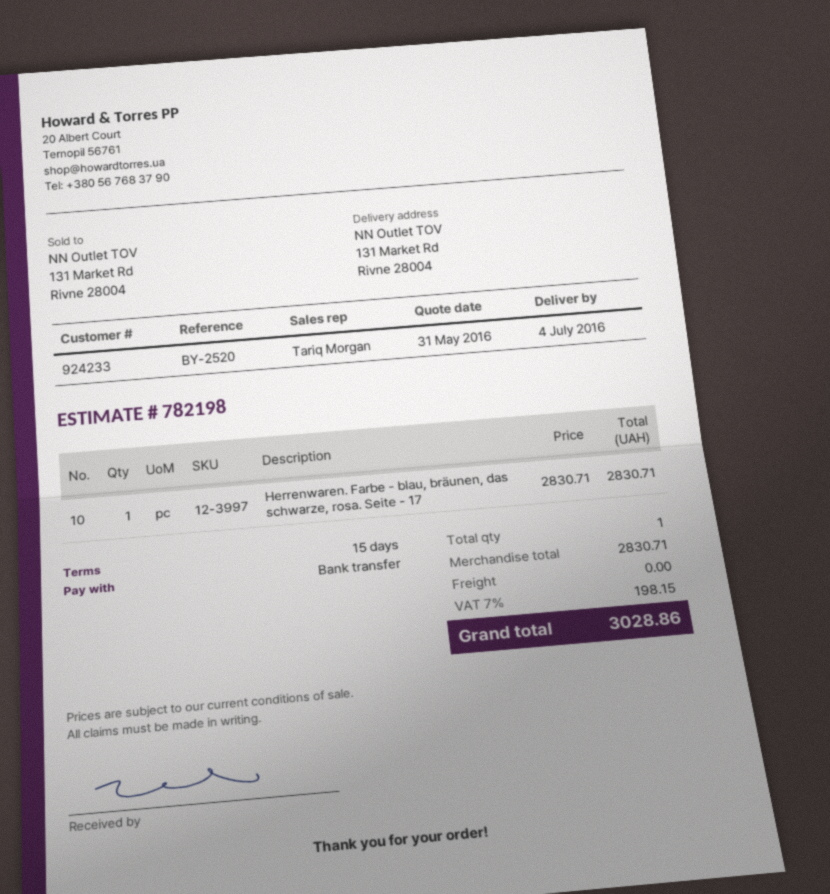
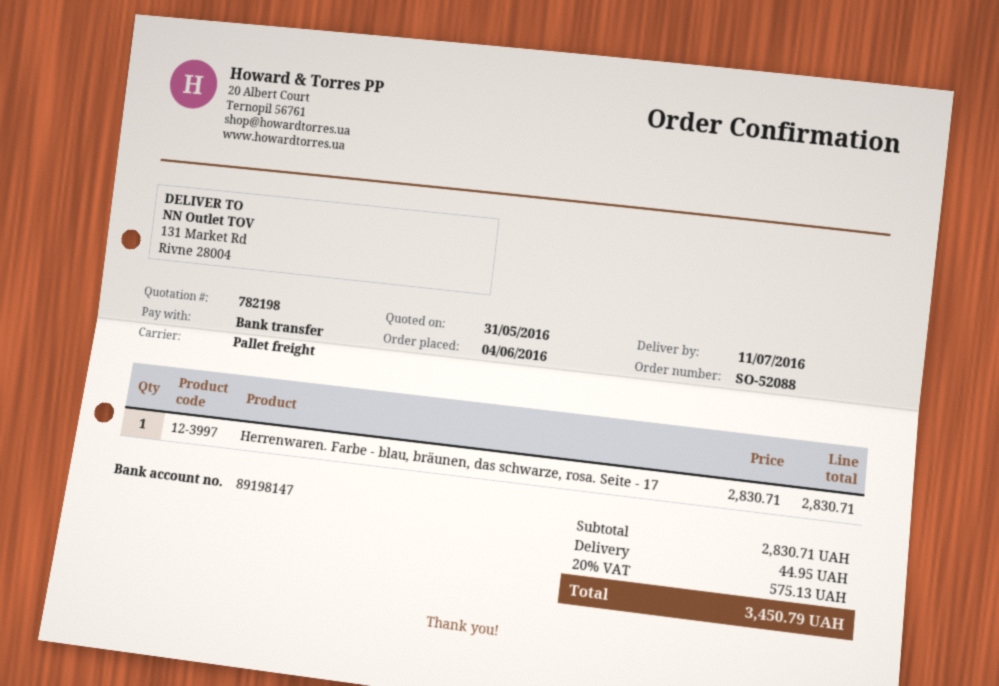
delivery date: 2016-07-04 -> 2016-07-11
shipping: 0.00 -> 44.95
tax: 7% = 198.15 -> 20% = 575.13
total: 3028.86 -> 3450.79

